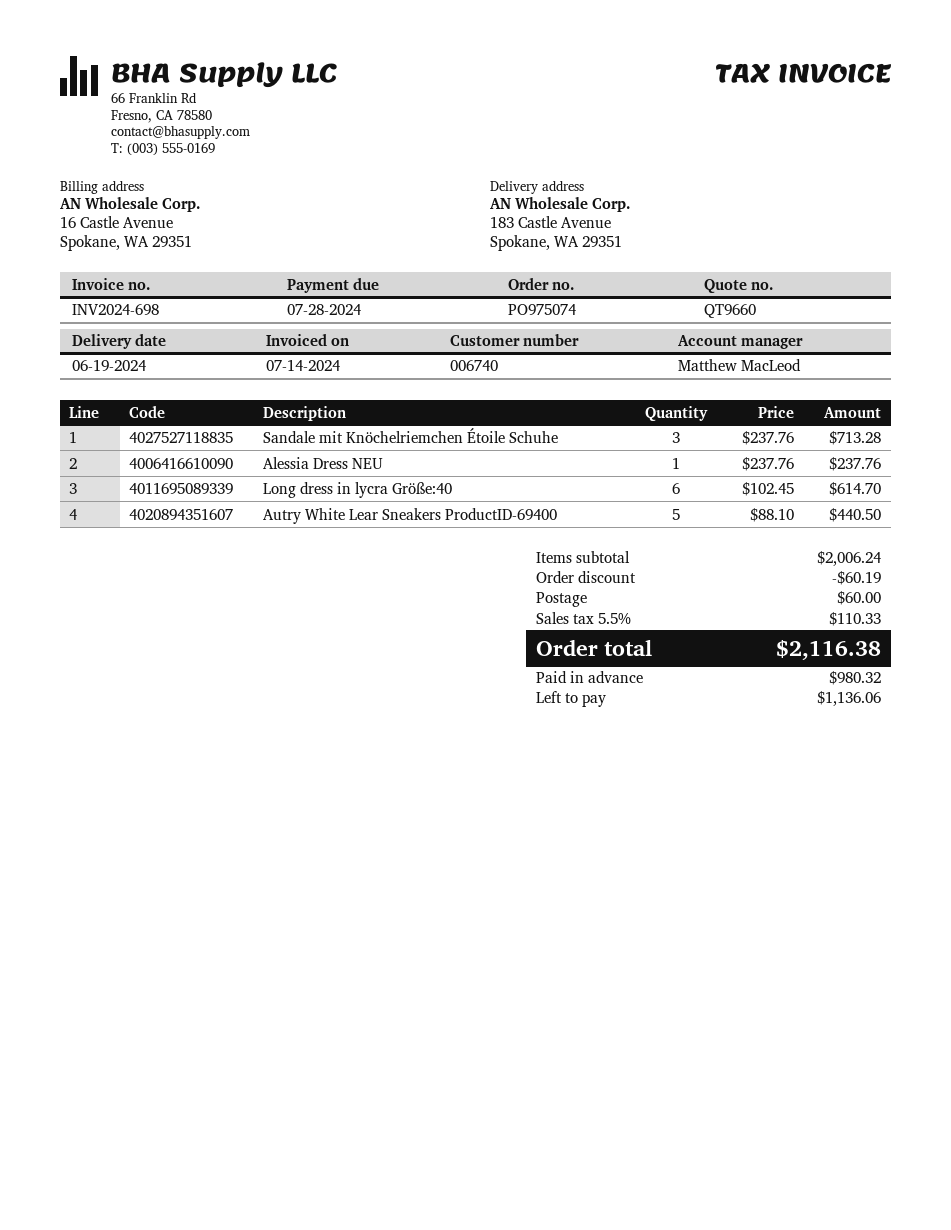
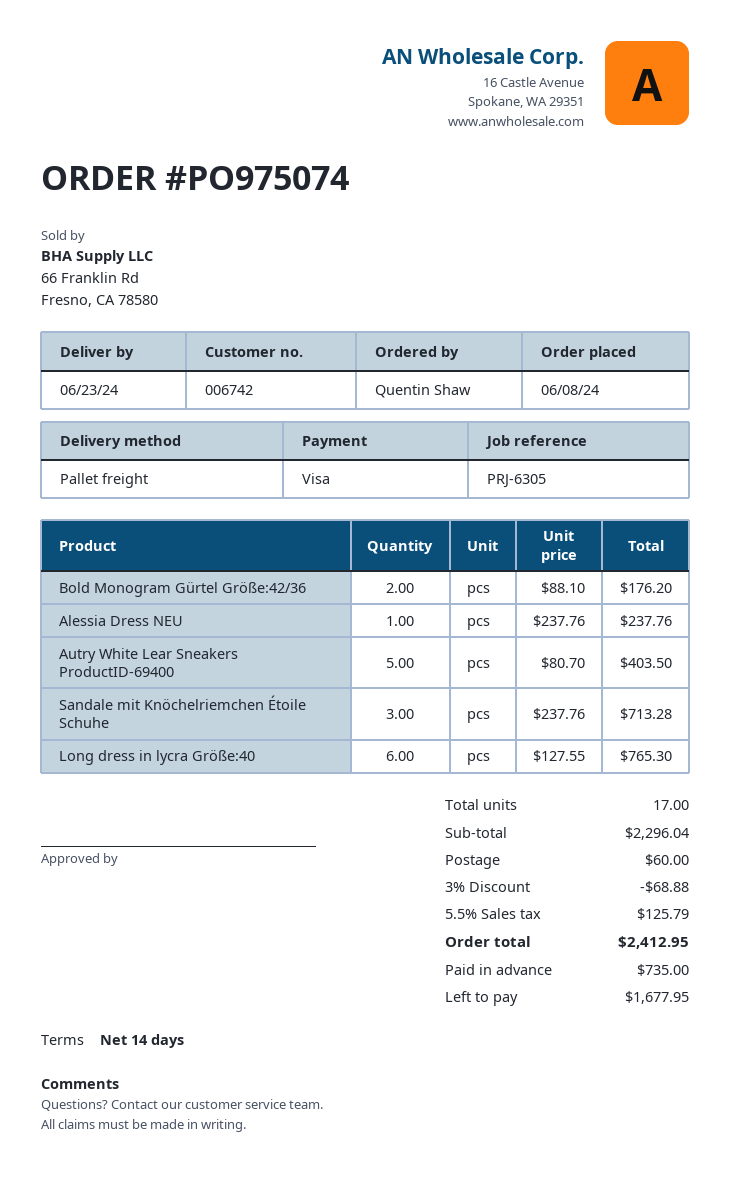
delivery date: 2024-06-19 -> 2024-06-23
customer number: 006740 -> 006742
Long dress in lycra Größe:40: 6 x 102.45 = 614.70 -> 6 x 127.55 = 765.30
Autry White Lear Sneakers ProductID-69400: 5 x 88.10 = 440.50 -> 5 x 80.70 = 403.50
Bold Monogram Gürtel Größe:42/36: none -> 2 x 88.10 = 176.20
subtotal: 2006.24 -> 2296.04
discount: 60.19 -> 68.88
tax: 5.5% = 110.33 -> 5.5% = 125.79
total: 2116.38 -> 2412.95
deposit: 980.32 -> 735.00
balance: 1136.06 -> 1677.95

